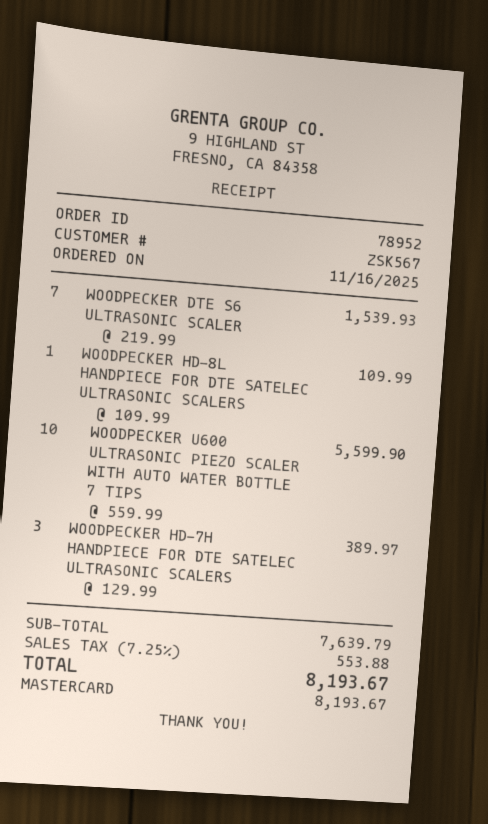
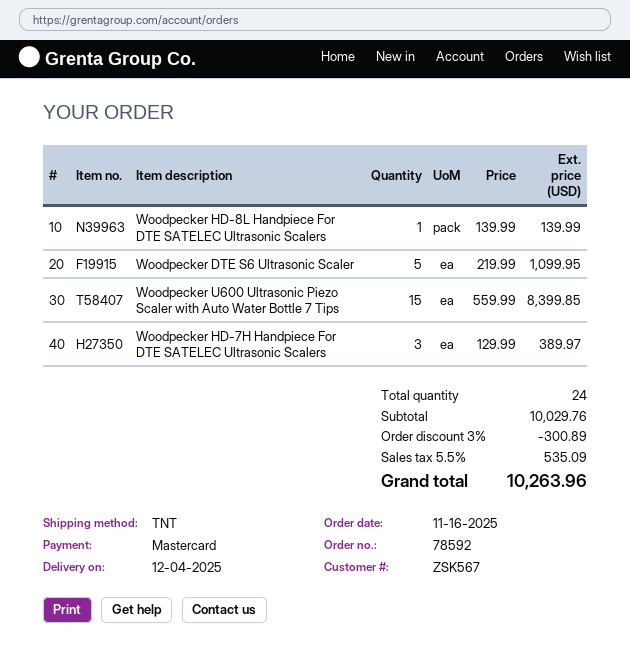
order number: 78952 -> 78592
WOODPECKER DTE S6 ULTRASONIC SCALER: 7 x 219.99 = 1539.93 -> 5 x 219.99 = 1099.95
WOODPECKER HD-8L HANDPIECE FOR DTE SATELEC ULTRASONIC SCALERS: 1 x 109.99 = 109.99 -> 1 x 139.99 = 139.99
WOODPECKER U600 ULTRASONIC PIEZO SCALER WITH AUTO WATER BOTTLE 7 TIPS: 10 x 559.99 = 5599.90 -> 15 x 559.99 = 8399.85
subtotal: 7639.79 -> 10029.76
discount: none -> 3% = 300.89
tax: 7.25% = 553.88 -> 5.5% = 535.09
total: 8193.67 -> 10263.96

